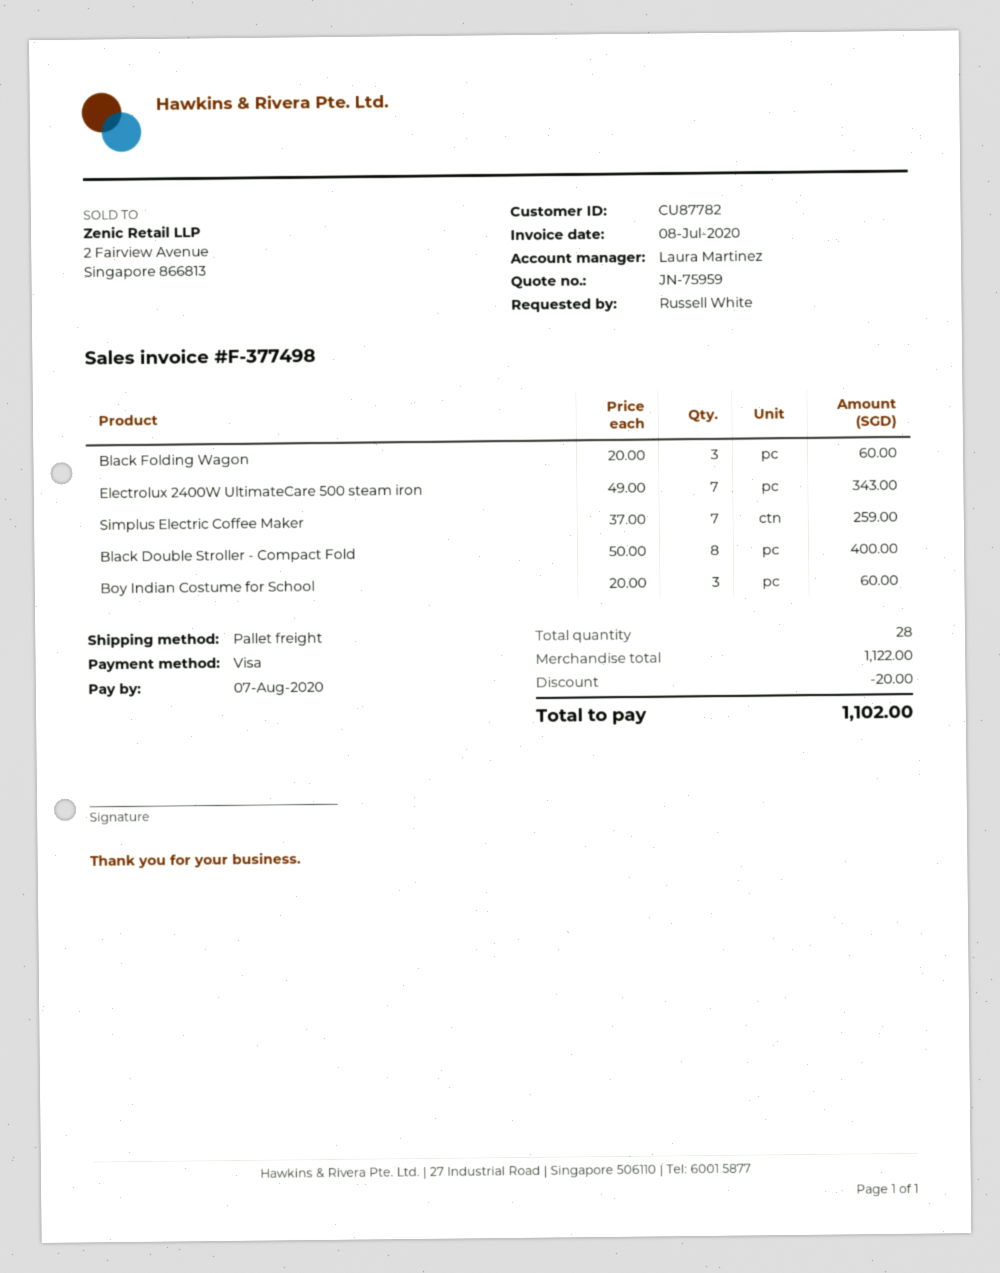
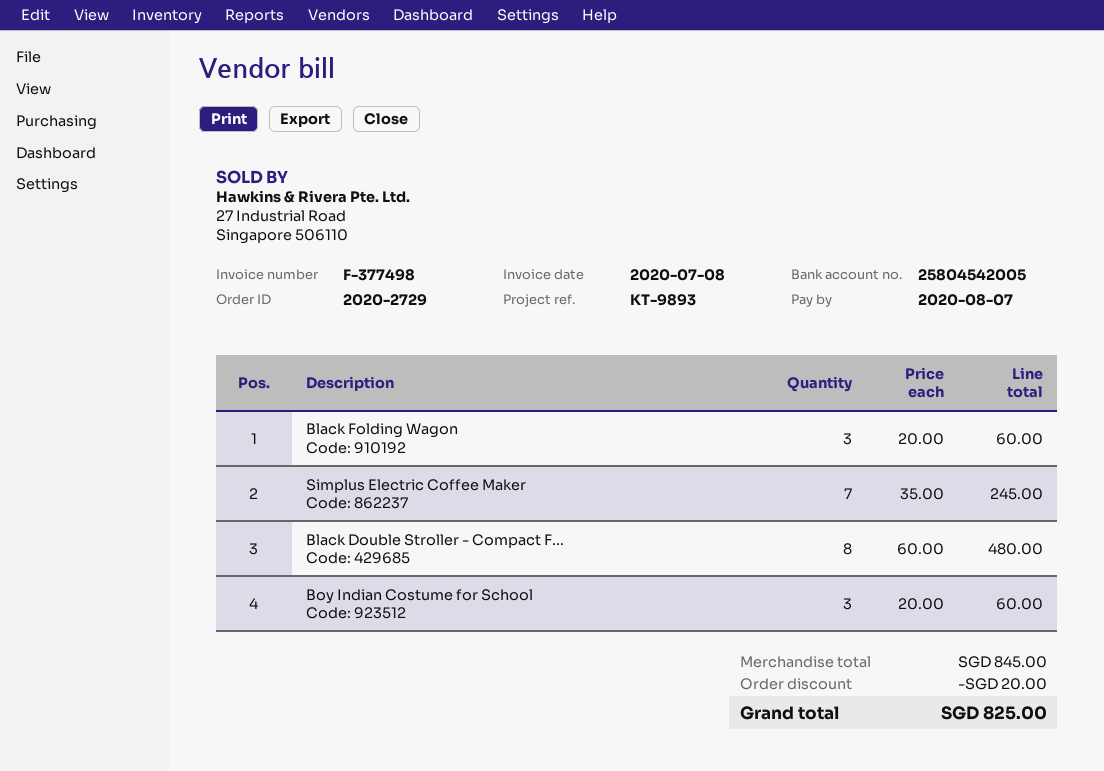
Electrolux 2400W UltimateCare 500 steam iron: 7 x 49.00 = 343.00 -> none
Simplus Electric Coffee Maker: 7 x 37.00 = 259.00 -> 7 x 35.00 = 245.00
Black Double Stroller - Compact Fold: 8 x 50.00 = 400.00 -> 8 x 60.00 = 480.00
subtotal: 1122.00 -> 845.00
total: 1102.00 -> 825.00

